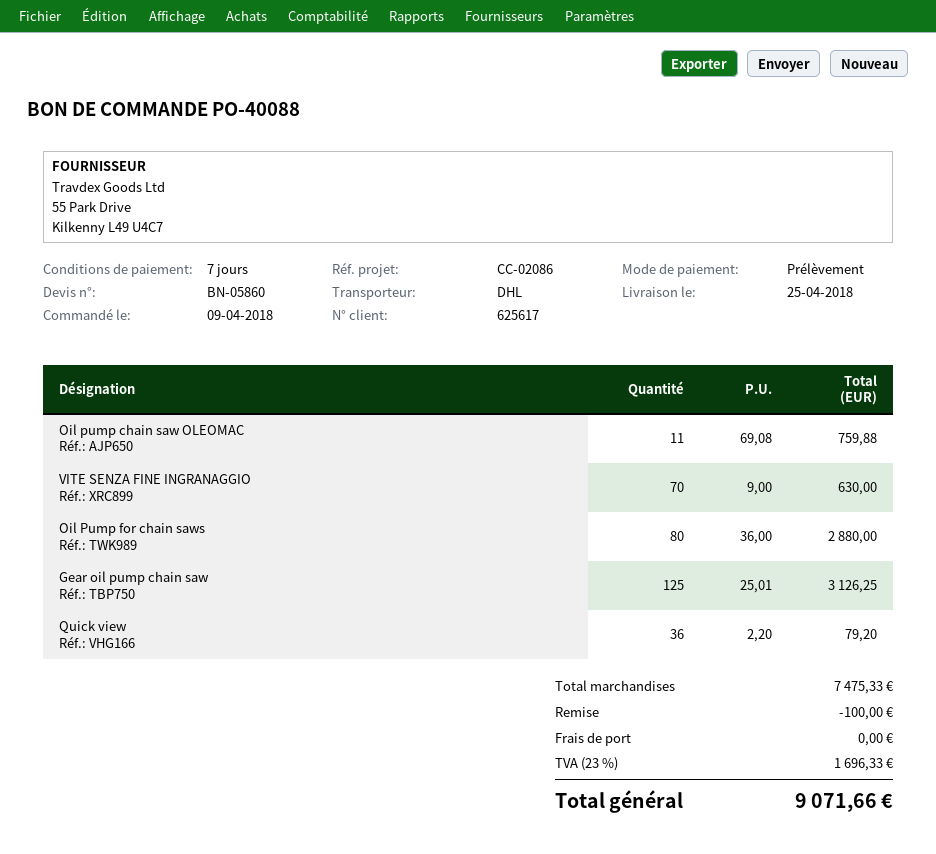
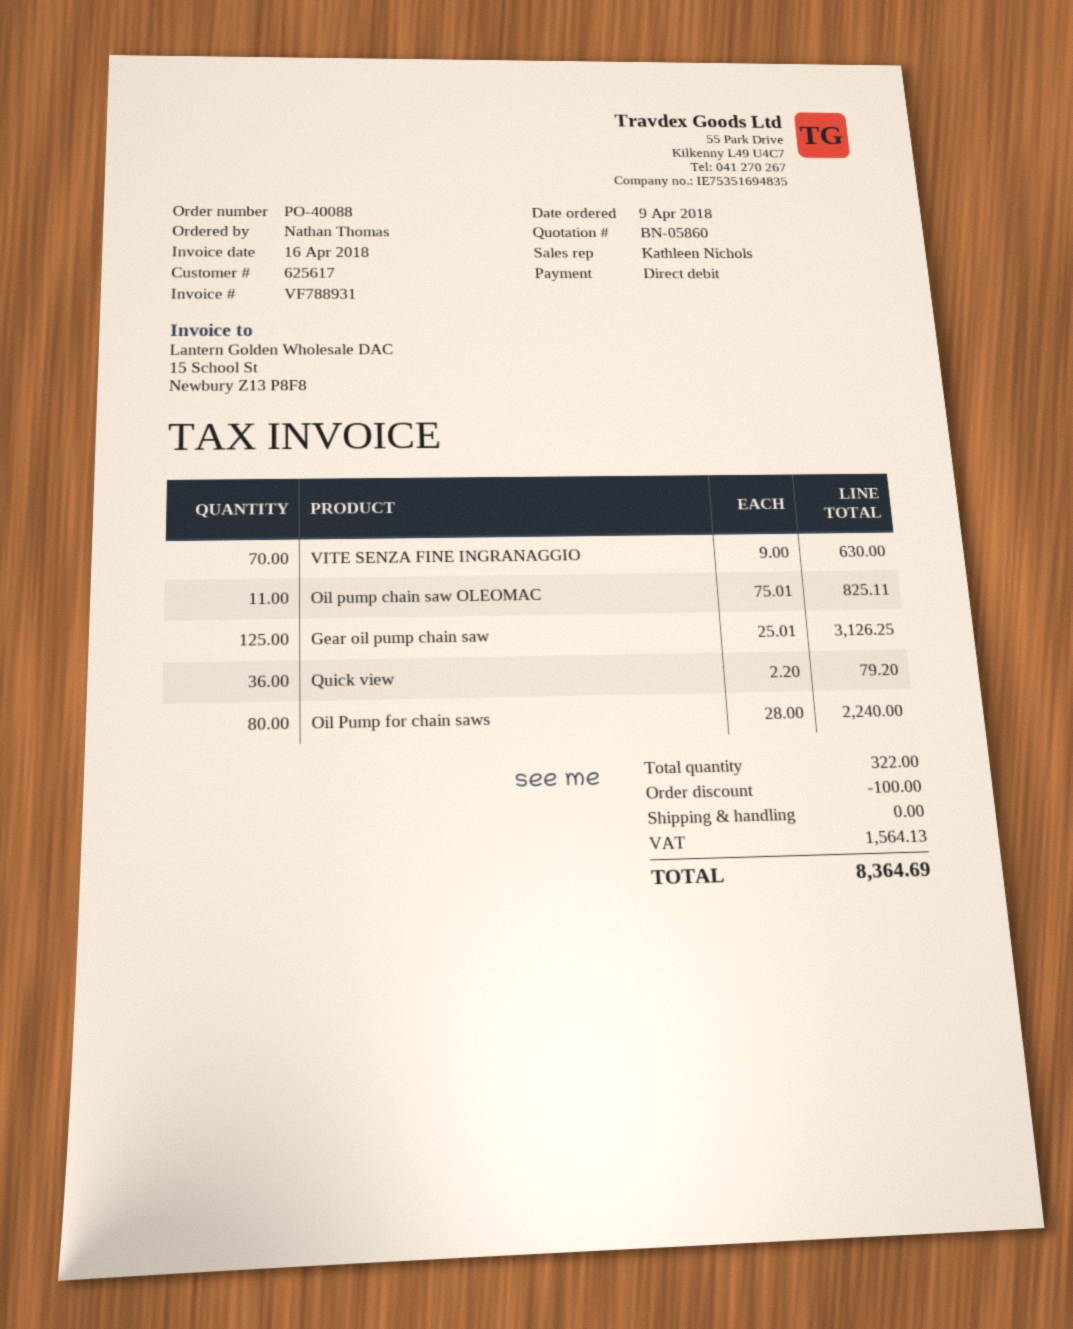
Oil pump chain saw OLEOMAC: 11 x 69.08 = 759.88 -> 11 x 75.01 = 825.11
Oil Pump for chain saws: 80 x 36.00 = 2880.00 -> 80 x 28.00 = 2240.00
tax: 1696.33 -> 1564.13
total: 9071.66 -> 8364.69

